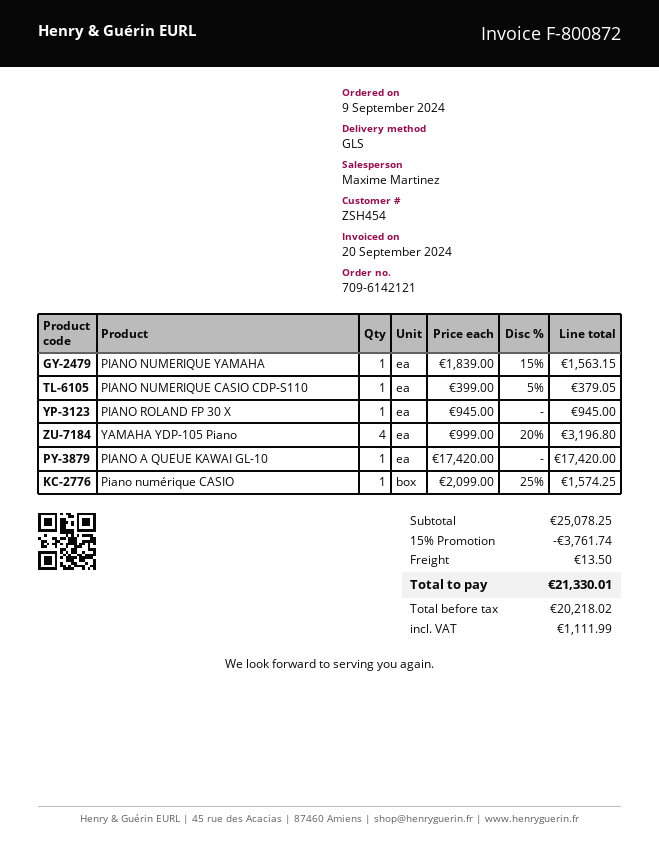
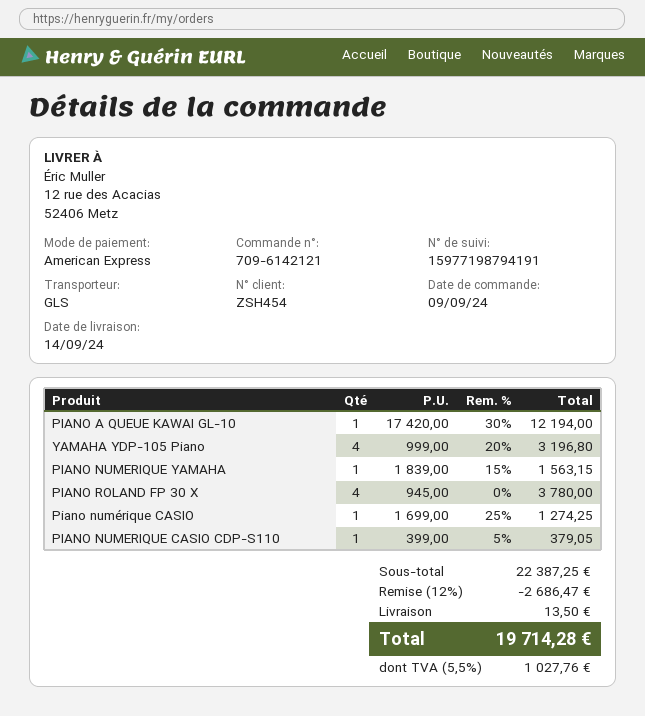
PIANO ROLAND FP 30 X: 1 x 945.00 = 945.00 -> 4 x 945.00 = 3780.00
PIANO A QUEUE KAWAI GL-10: 1 x 17420.00 = 17420.00 -> 1 x 17420.00 - 30% = 12194.00
Piano numérique CASIO: 1 x 2099.00 - 25% = 1574.25 -> 1 x 1699.00 - 25% = 1274.25
subtotal: 25078.25 -> 22387.25
discount: 15% = 3761.74 -> 12% = 2686.47
tax: 1111.99 -> 1027.76
total: 21330.01 -> 19714.28

